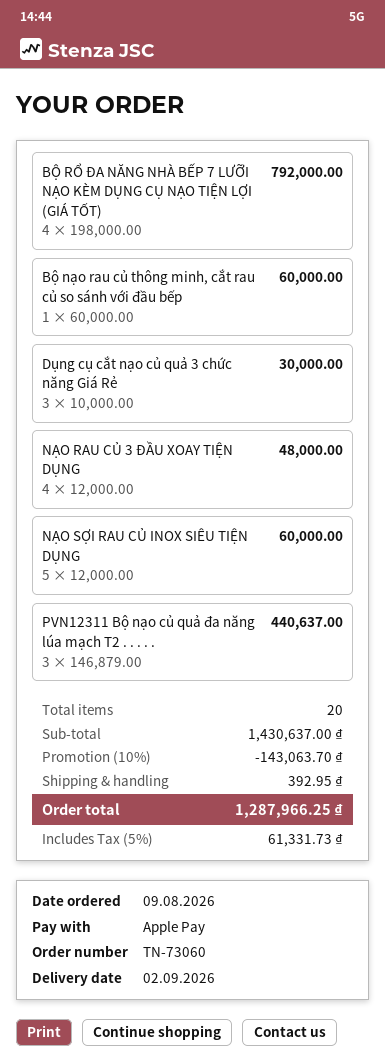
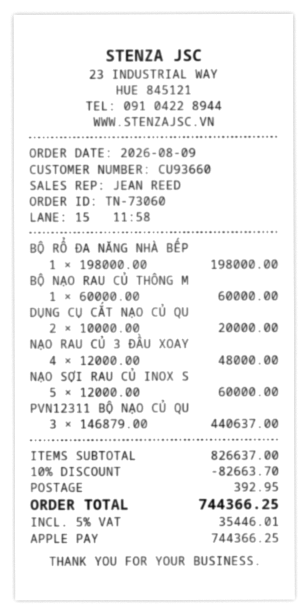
BỘ RỔ ĐA NĂNG NHÀ BẾP 7 LƯỠI NẠO KÈM DỤNG CỤ NẠO TIỆN LỢI (GIÁ TỐT): 4 x 198000.00 = 792000.00 -> 1 x 198000.00 = 198000.00
Dụng cụ cắt nạo củ quả 3 chức năng Giá Rẻ: 3 x 10000.00 = 30000.00 -> 2 x 10000.00 = 20000.00
subtotal: 1430637.00 -> 826637.00
discount: 10% = 143063.70 -> 10% = 82663.70
tax: 5% = 61331.73 -> 5% = 35446.01
total: 1287966.25 -> 744366.25

